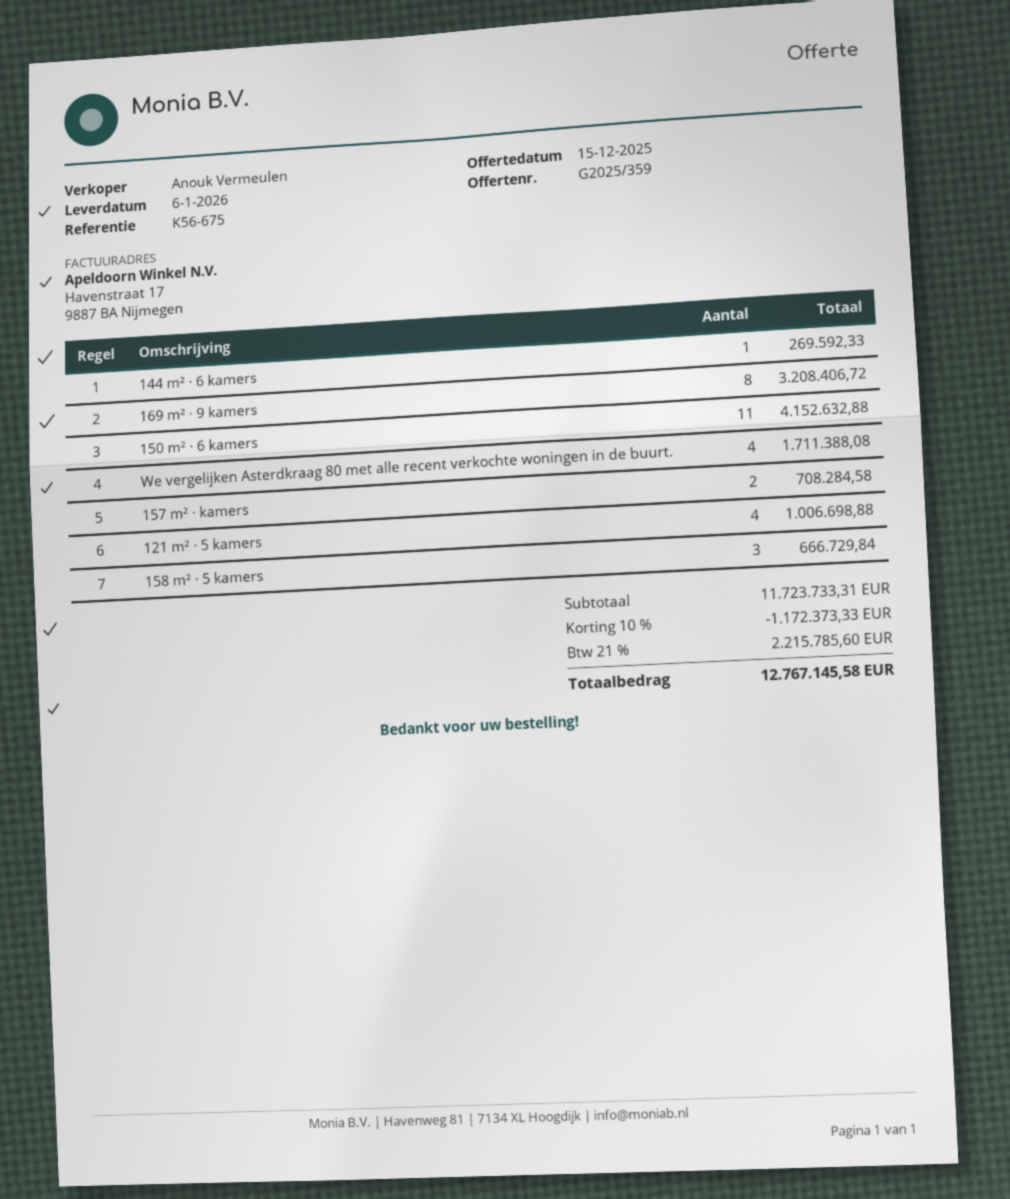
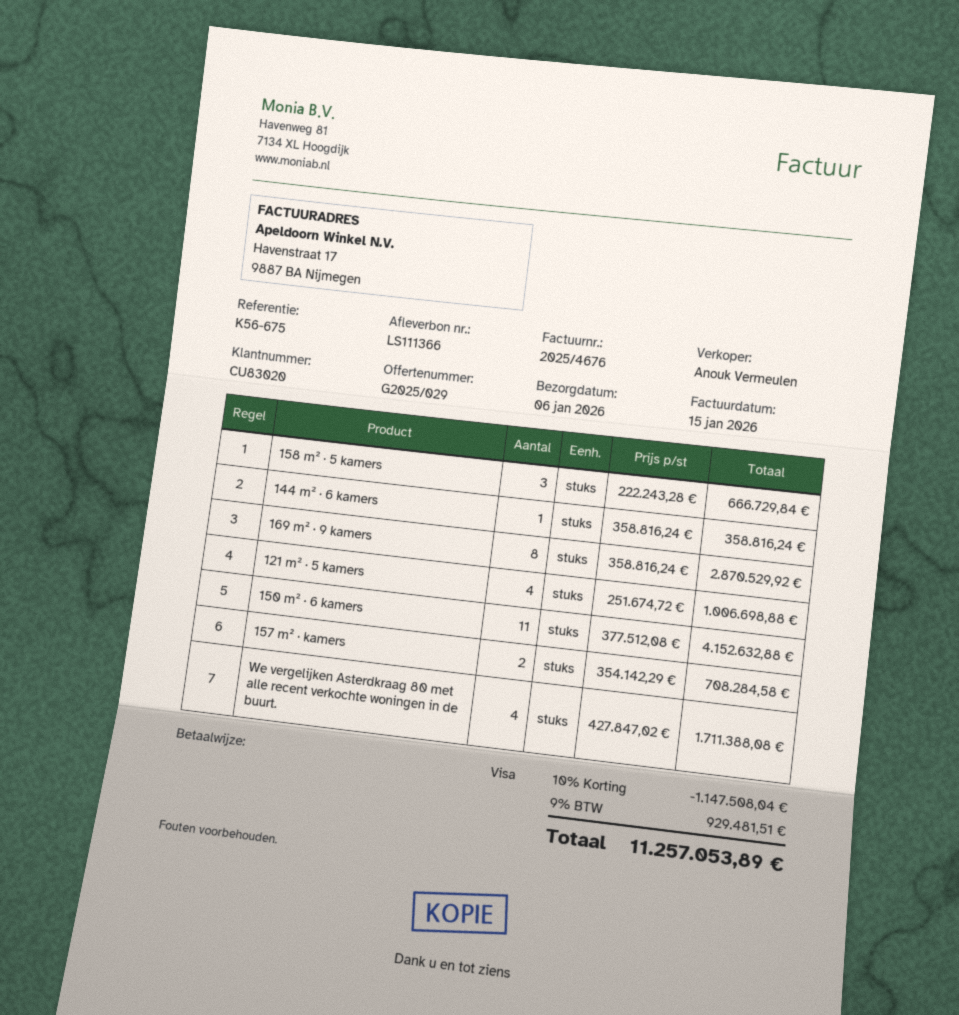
quote number: G2025/359 -> G2025/029
144 m² · 6 kamers: 1 for 269592.33 -> 1 for 358816.24
169 m² · 9 kamers: 8 for 3208406.72 -> 8 for 2870529.92
discount: 10% = 1172373.33 -> 10% = 1147508.04
tax: 21% = 2215785.60 -> 9% = 929481.51
total: 12767145.58 -> 11257053.89

